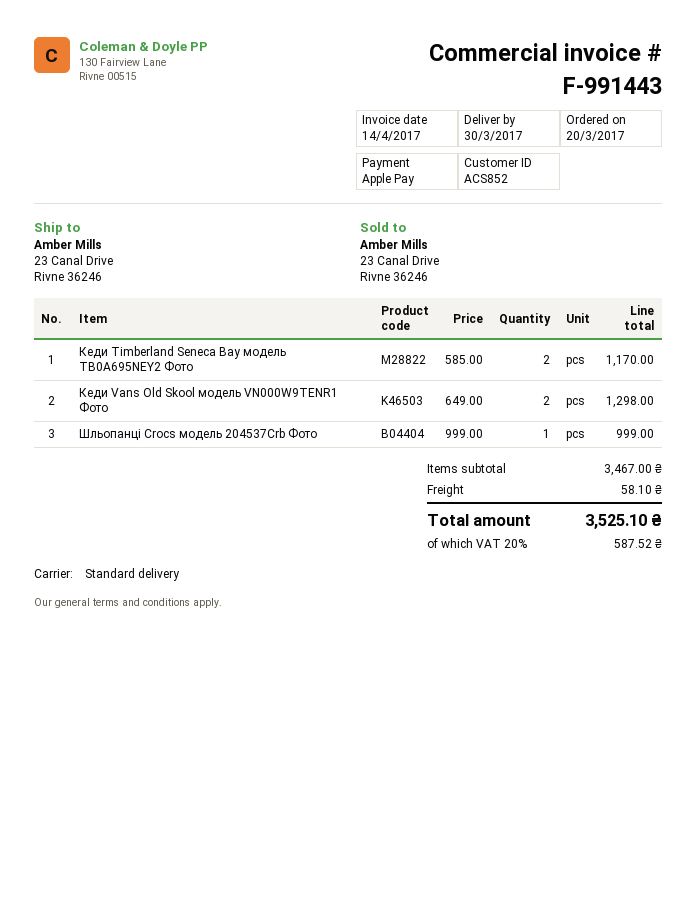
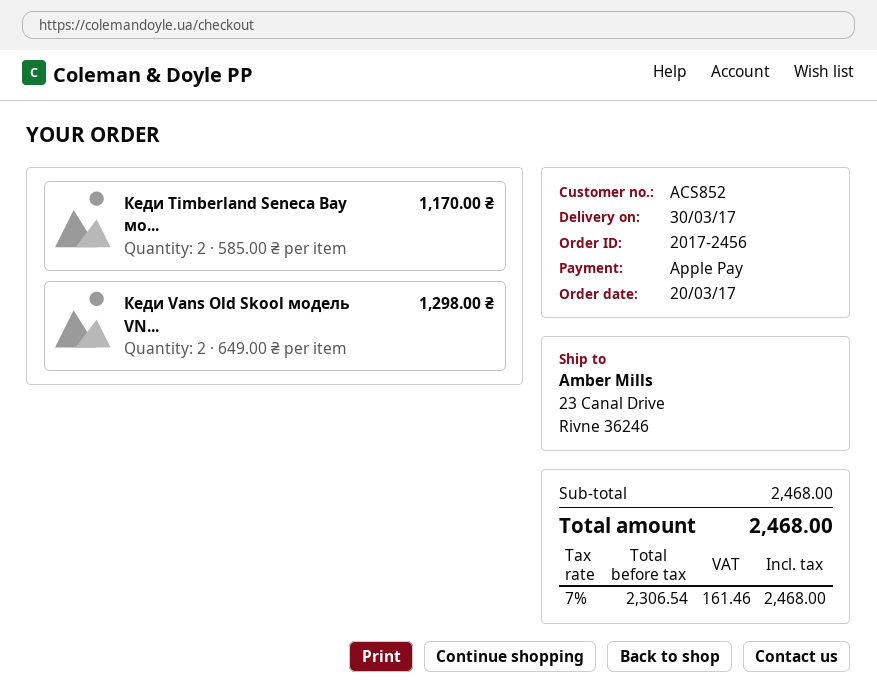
Шльопанці Crocs модель 204537Crb Фото: 1 x 999.00 = 999.00 -> none
subtotal: 3467.00 -> 2468.00
shipping: 58.10 -> none
tax: 20% = 587.52 -> 7% = 161.46
total: 3525.10 -> 2468.00

